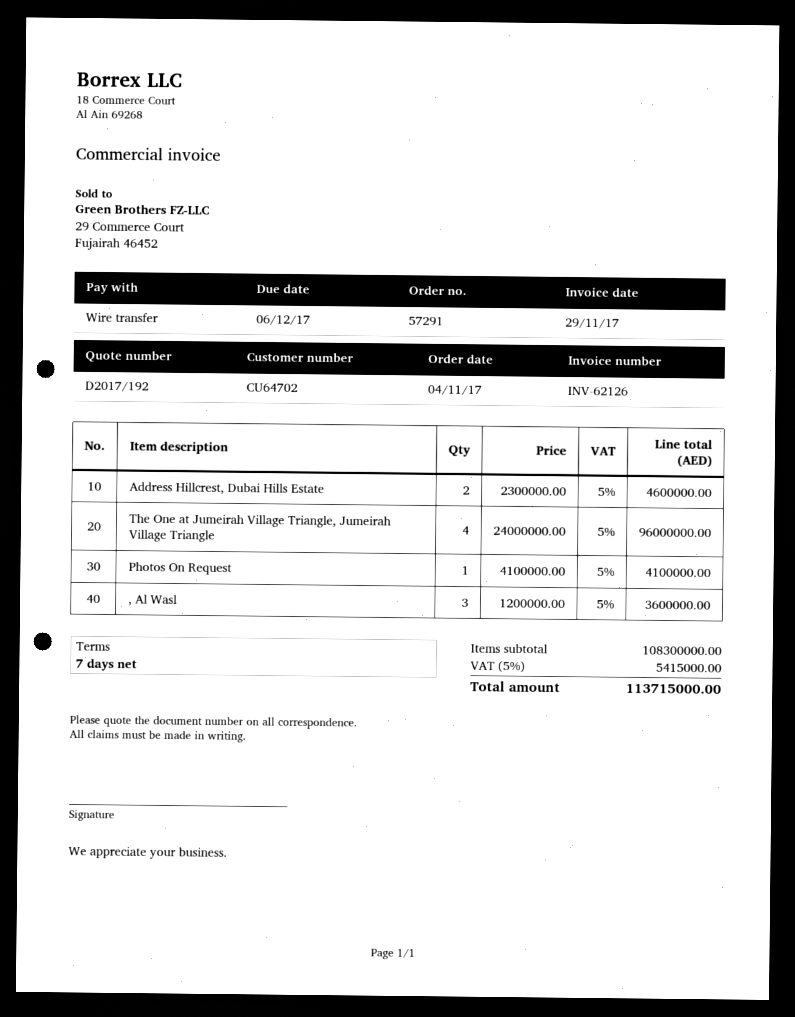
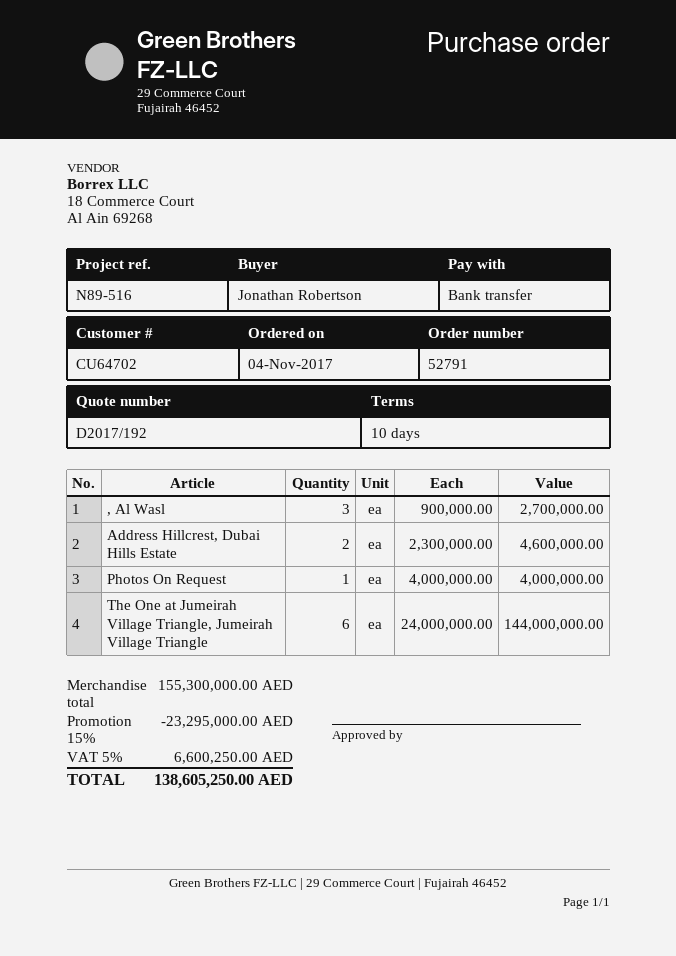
order number: 57291 -> 52791
payment terms: 7 days -> 10 days
The One at Jumeirah Village Triangle, Jumeirah Village Triangle: 4 x 24000000.00 = 96000000.00 -> 6 x 24000000.00 = 144000000.00
Photos On Request: 1 x 4100000.00 = 4100000.00 -> 1 x 4000000.00 = 4000000.00
, Al Wasl: 3 x 1200000.00 = 3600000.00 -> 3 x 900000.00 = 2700000.00
subtotal: 108300000.00 -> 155300000.00
discount: none -> 15% = 23295000.00
tax: 5% = 5415000.00 -> 5% = 6600250.00
total: 113715000.00 -> 138605250.00

